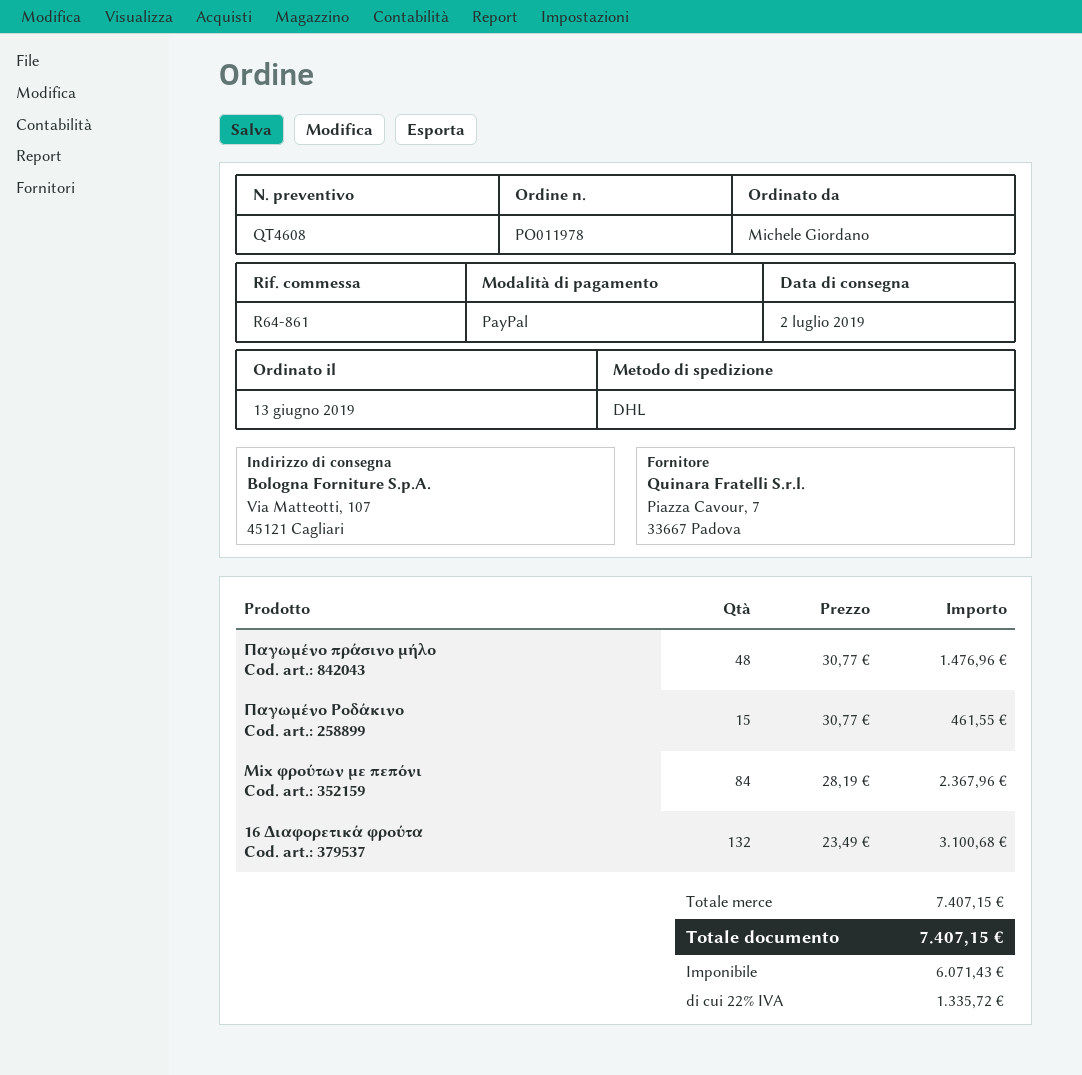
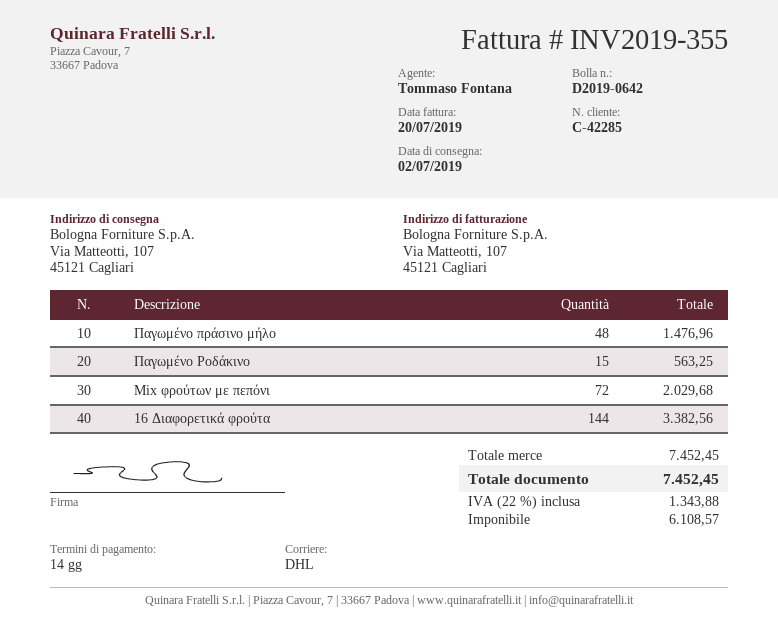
Παγωμένο Ροδάκινο: 15 for 461.55 -> 15 for 563.25
Mix φρούτων με πεπόνι: 84 for 2367.96 -> 72 for 2029.68
16 Διαφορετικά φρούτα: 132 for 3100.68 -> 144 for 3382.56
subtotal: 7407.15 -> 7452.45
net: 6071.43 -> 6108.57
tax: 22% = 1335.72 -> 22% = 1343.88
total: 7407.15 -> 7452.45

